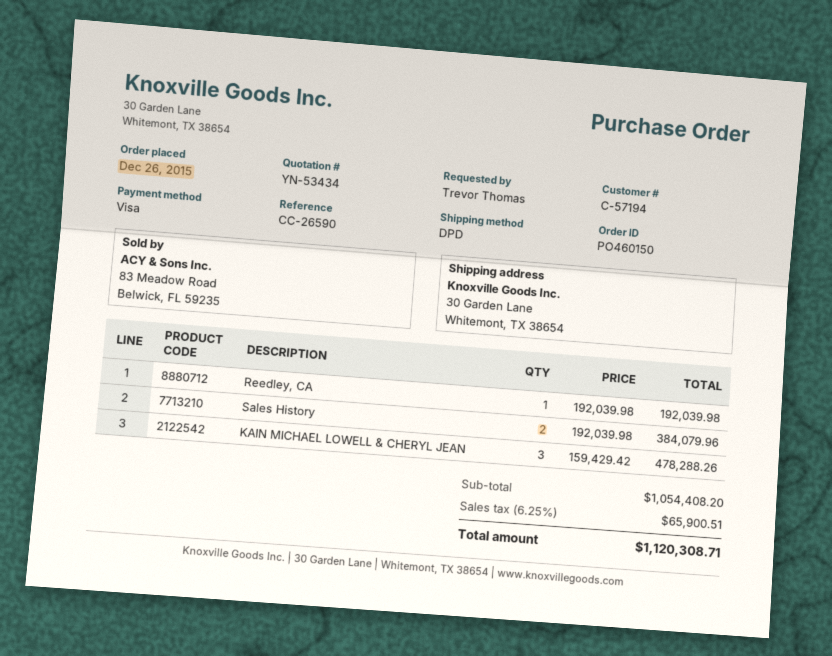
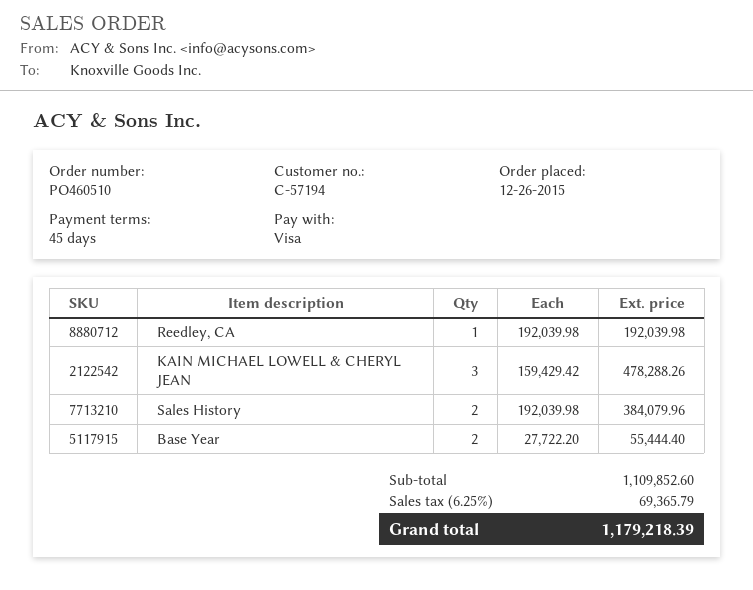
order number: PO460150 -> PO460510
Base Year: none -> 2 x 27722.20 = 55444.40
subtotal: 1054408.20 -> 1109852.60
tax: 6.25% = 65900.51 -> 6.25% = 69365.79
total: 1120308.71 -> 1179218.39

